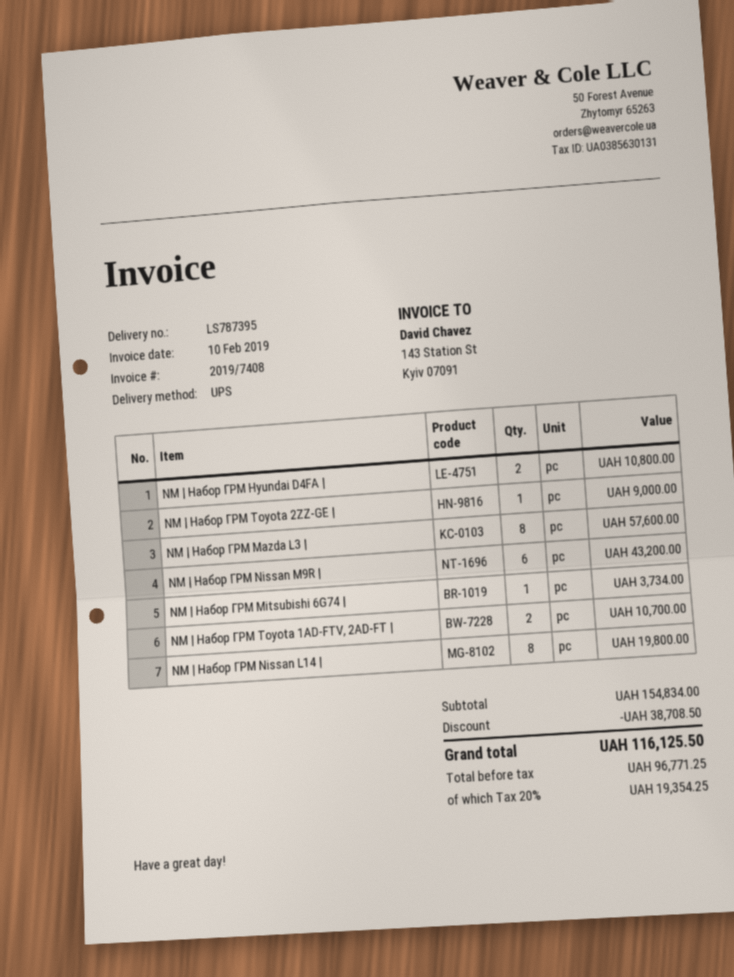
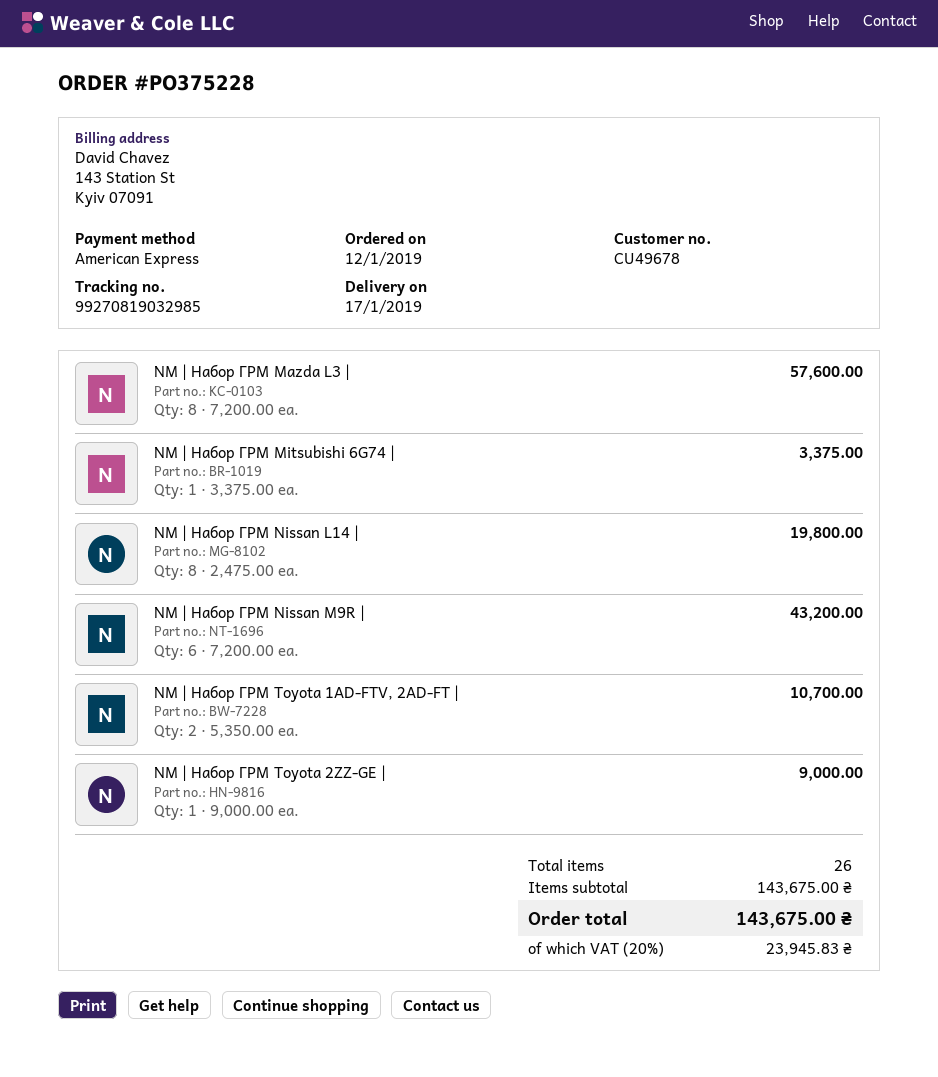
NM | Набор ГРМ Hyundai D4FA |: 2 for 10800.00 -> none
NM | Набор ГРМ Mitsubishi 6G74 |: 1 for 3734.00 -> 1 for 3375.00
subtotal: 154834.00 -> 143675.00
discount: 38708.50 -> none
tax: 20% = 19354.25 -> 20% = 23945.83
total: 116125.50 -> 143675.00

